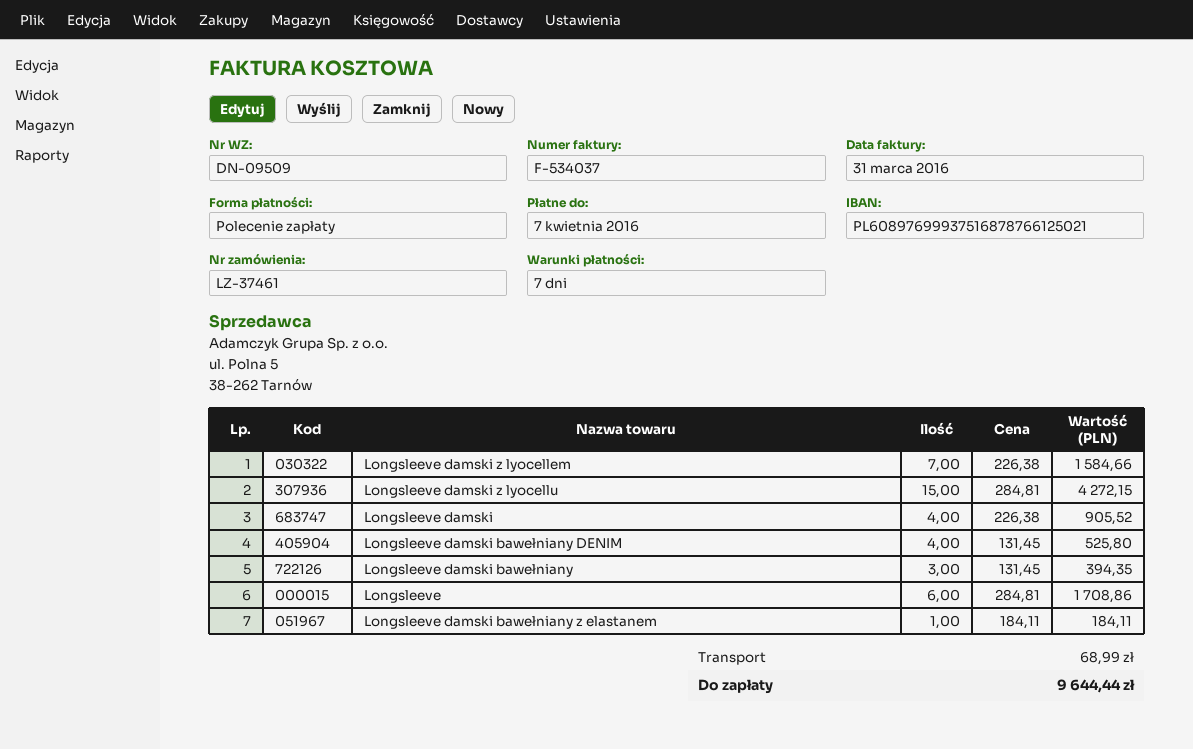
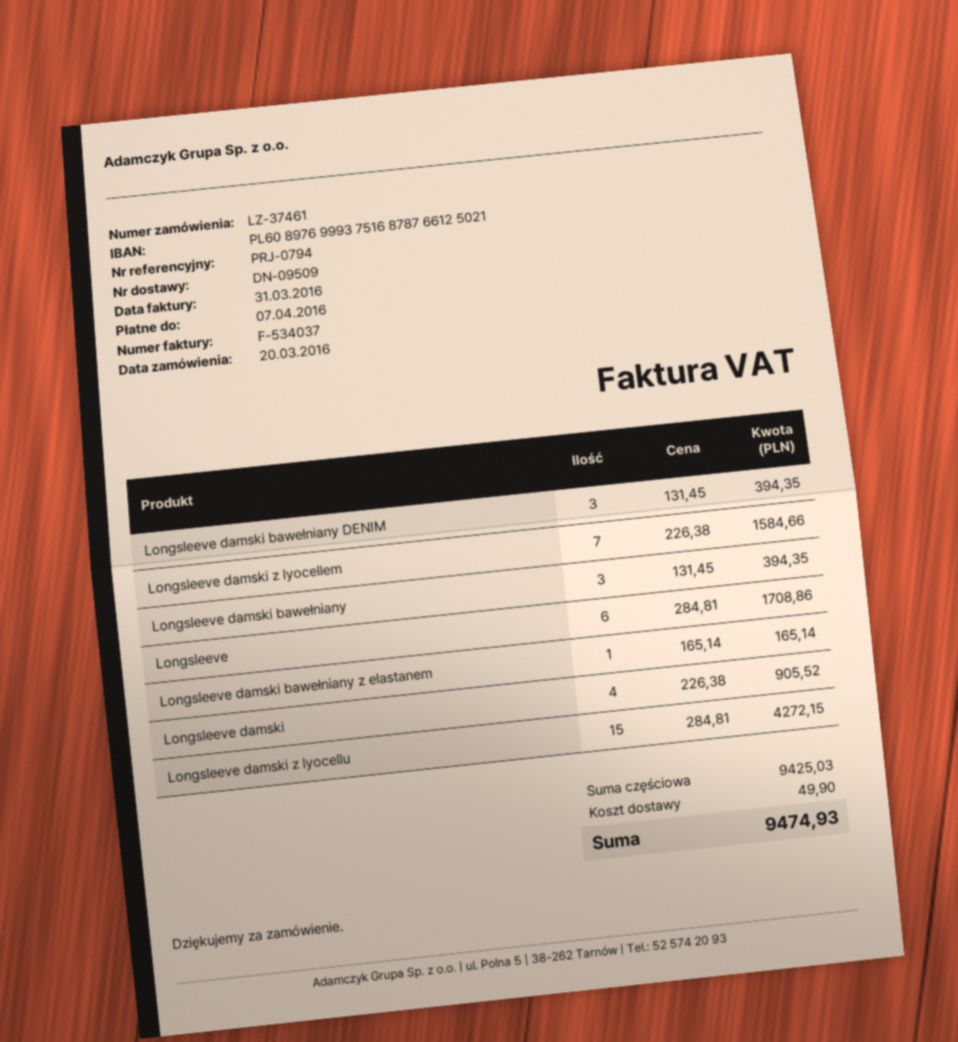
Longsleeve damski bawełniany DENIM: 4 x 131.45 = 525.80 -> 3 x 131.45 = 394.35
Longsleeve damski bawełniany z elastanem: 1 x 184.11 = 184.11 -> 1 x 165.14 = 165.14
shipping: 68.99 -> 49.90
total: 9644.44 -> 9474.93

